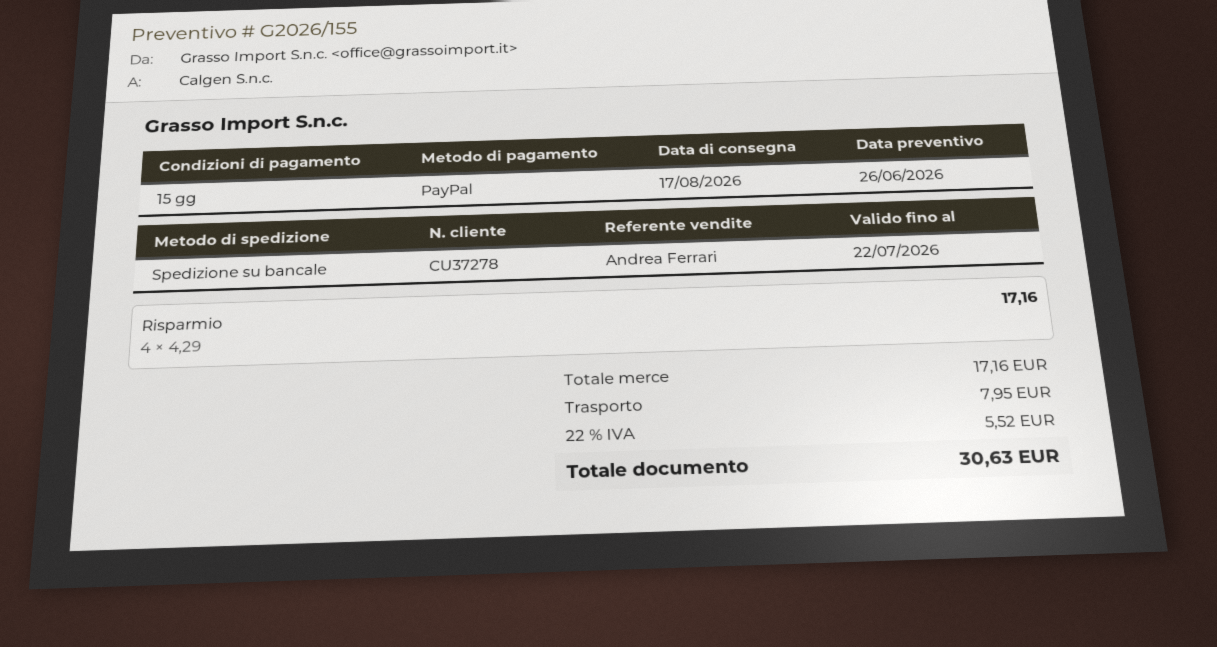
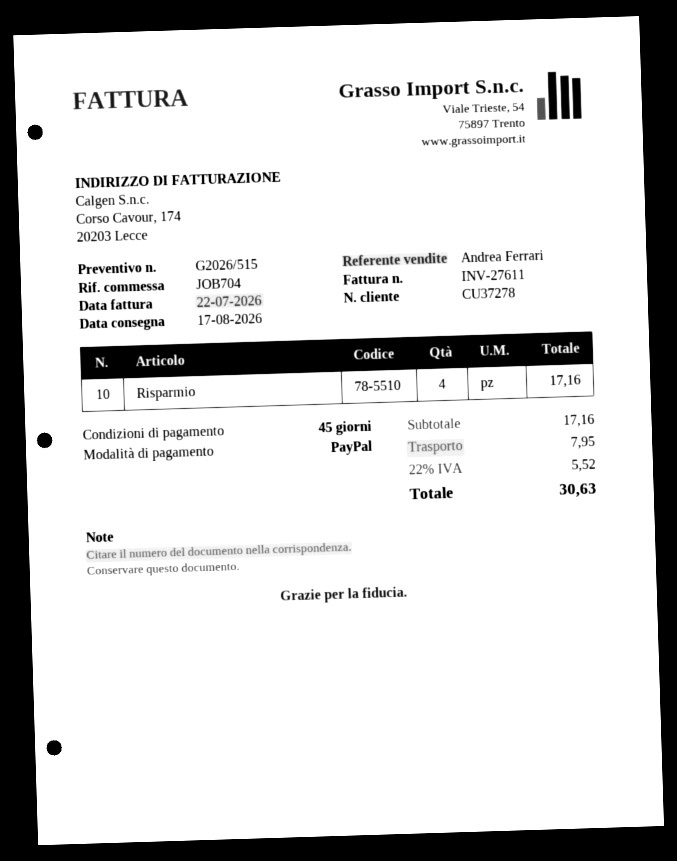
quote number: G2026/155 -> G2026/515
payment terms: 15 days -> 45 days

